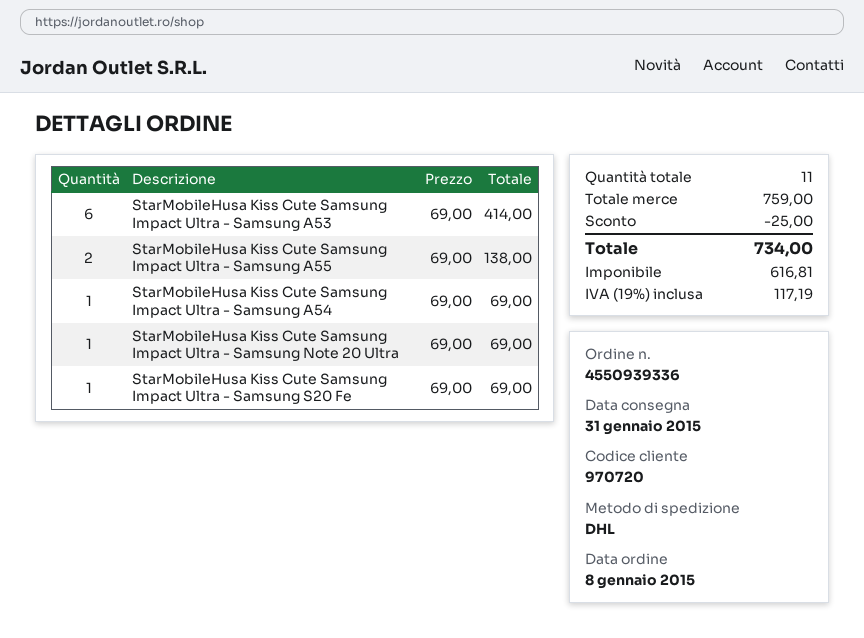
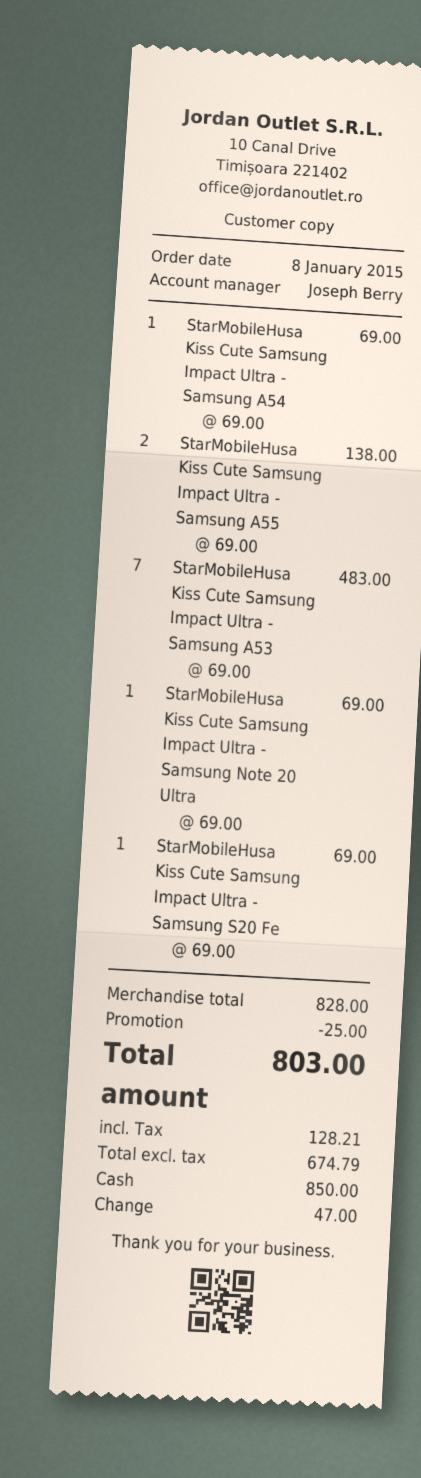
StarMobileHusa Kiss Cute Samsung Impact Ultra - Samsung A53: 6 x 69.00 = 414.00 -> 7 x 69.00 = 483.00
subtotal: 759.00 -> 828.00
net: 616.81 -> 674.79
tax: 117.19 -> 128.21
total: 734.00 -> 803.00

